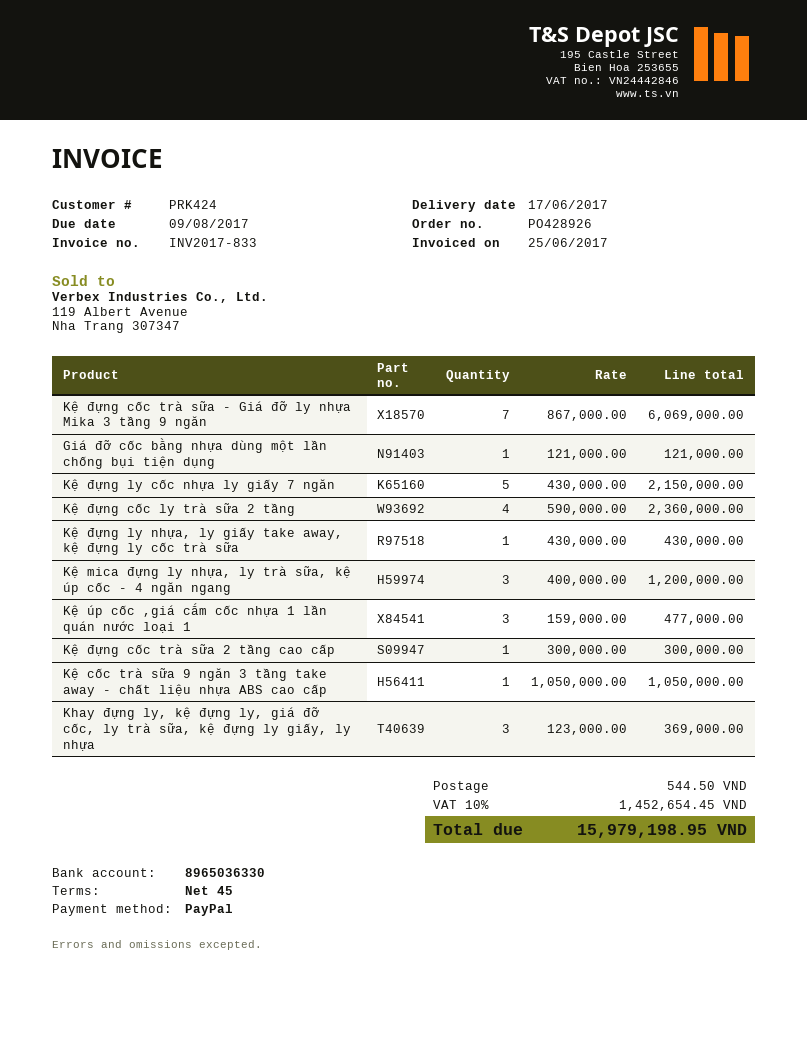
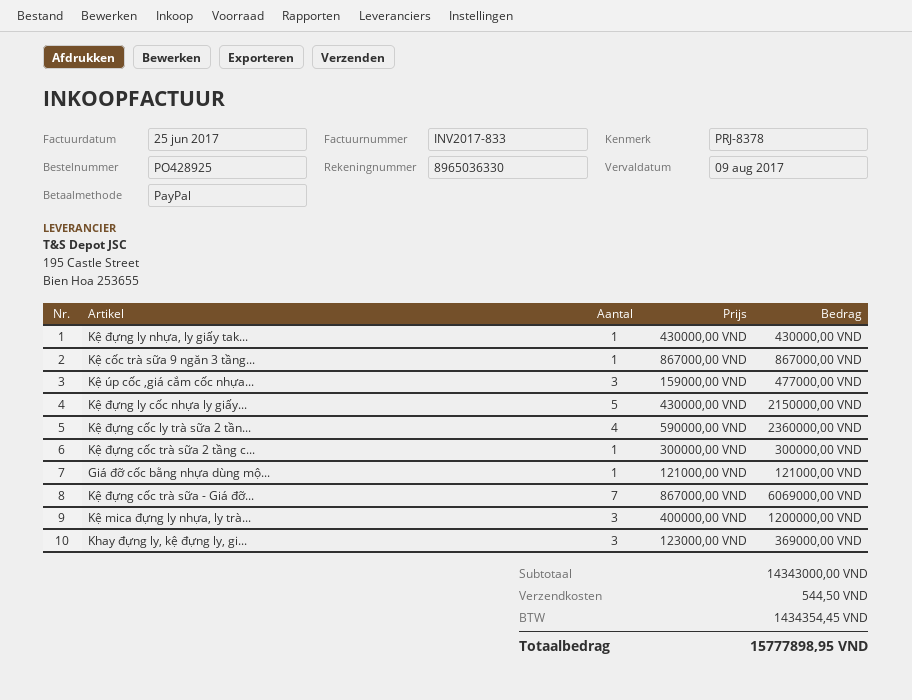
order number: PO428926 -> PO428925
Kệ cốc trà sữa 9 ngăn 3 tầng take away - chất liệu nhựa ABS cao cấp: 1 x 1050000.00 = 1050000.00 -> 1 x 867000.00 = 867000.00
tax: 1452654.45 -> 1434354.45
total: 15979198.95 -> 15777898.95

